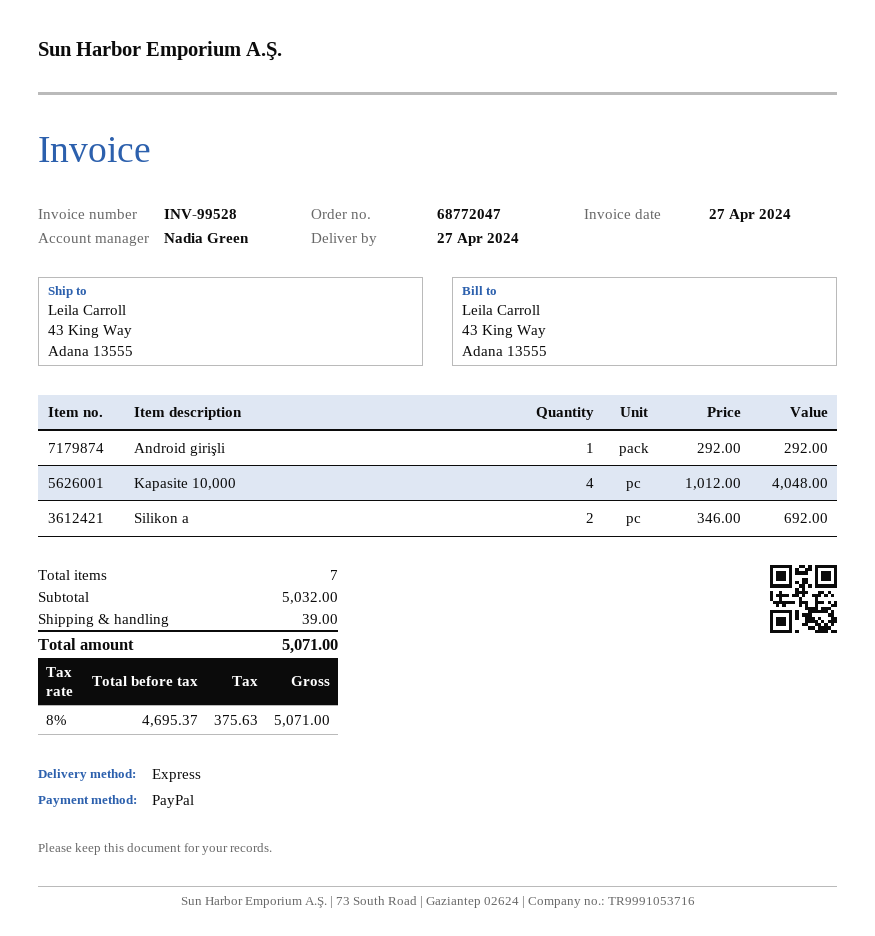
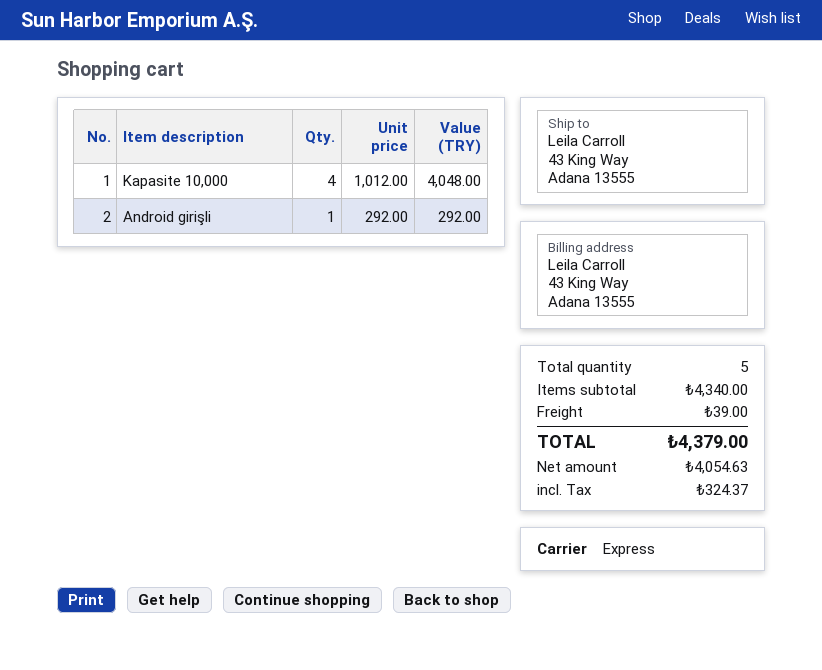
Silikon a: 2 x 346.00 = 692.00 -> none
total quantity: 7 -> 5
subtotal: 5032.00 -> 4340.00
net: 4695.37 -> 4054.63
tax: 375.63 -> 324.37
total: 5071.00 -> 4379.00

